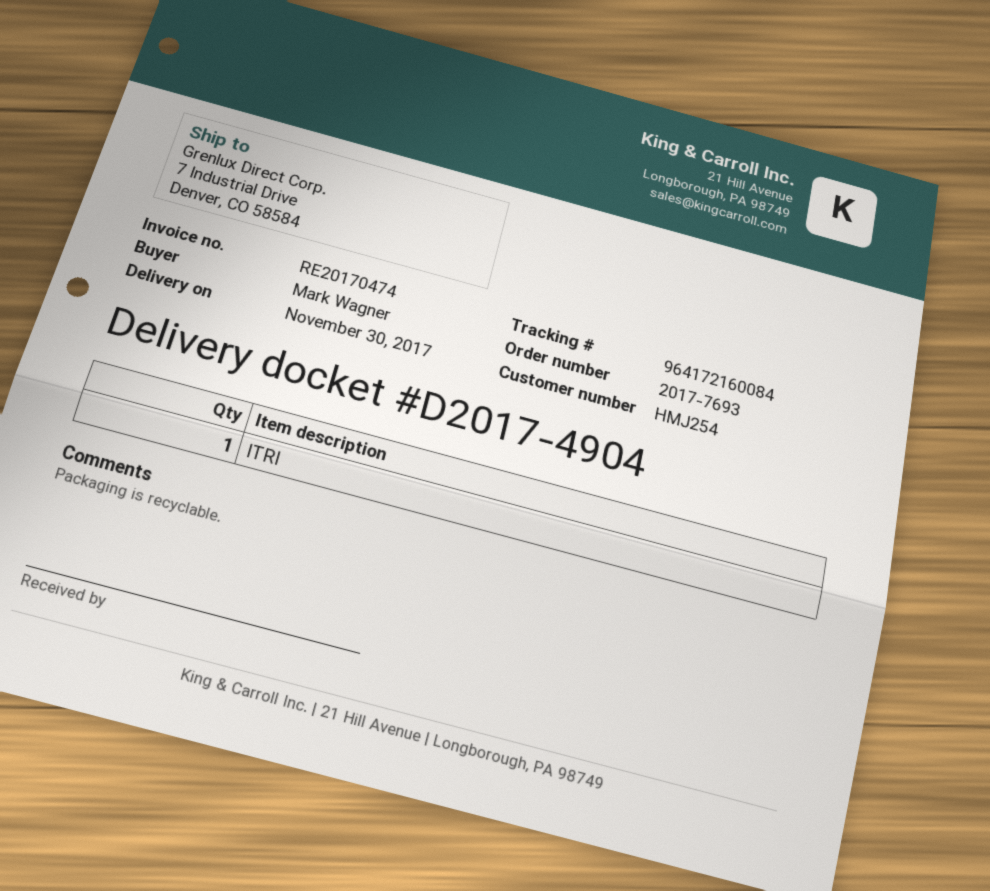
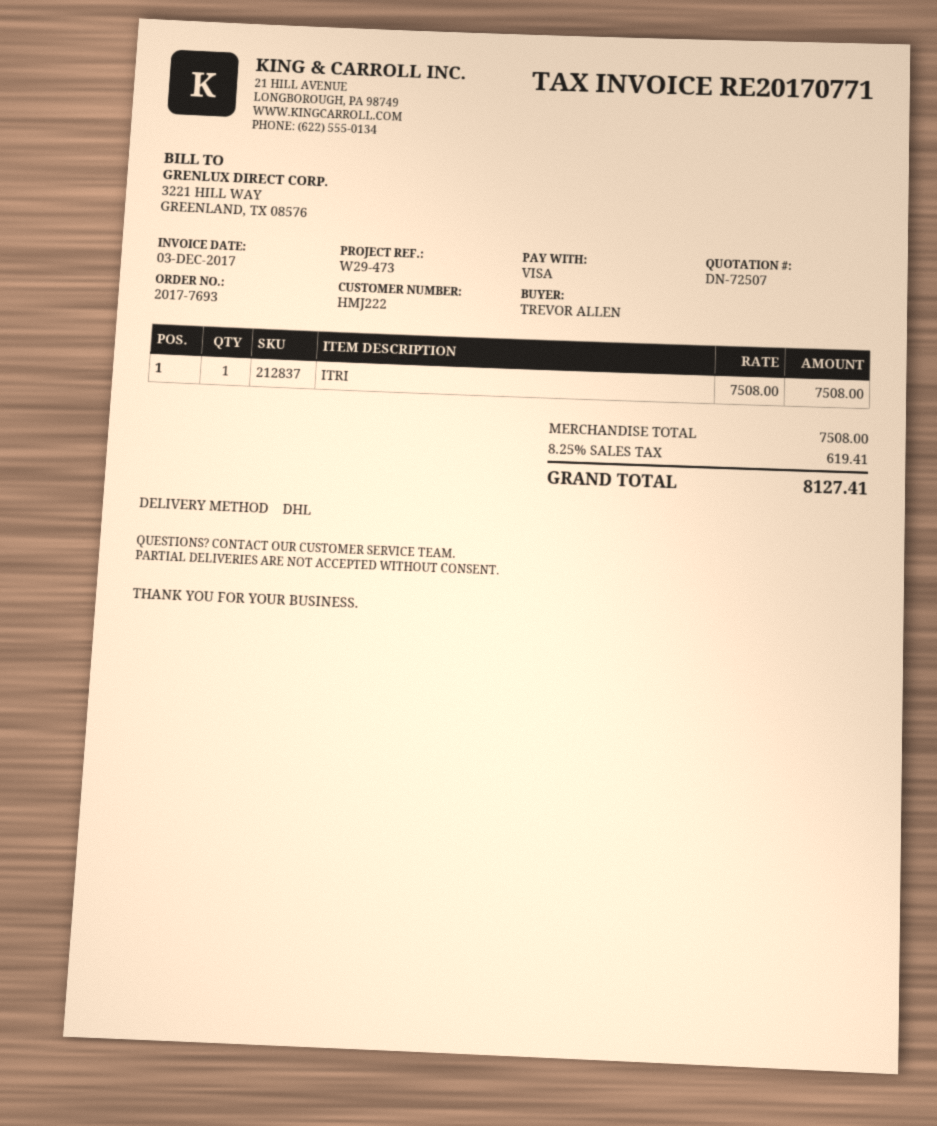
invoice number: RE20170474 -> RE20170771
customer number: HMJ254 -> HMJ222
ordered by: Mark Wagner -> TREVOR ALLEN

